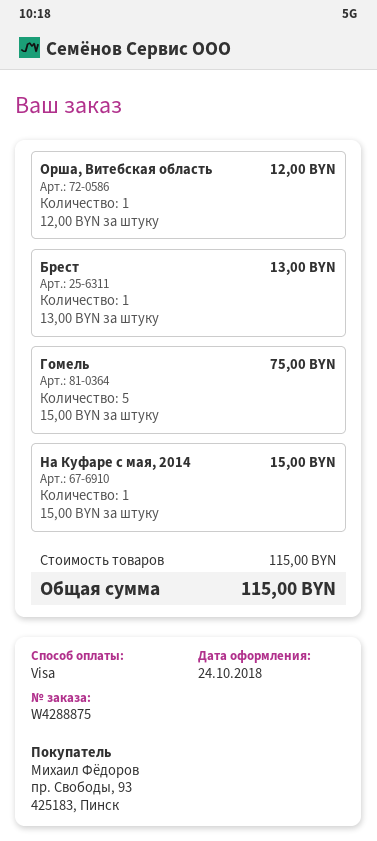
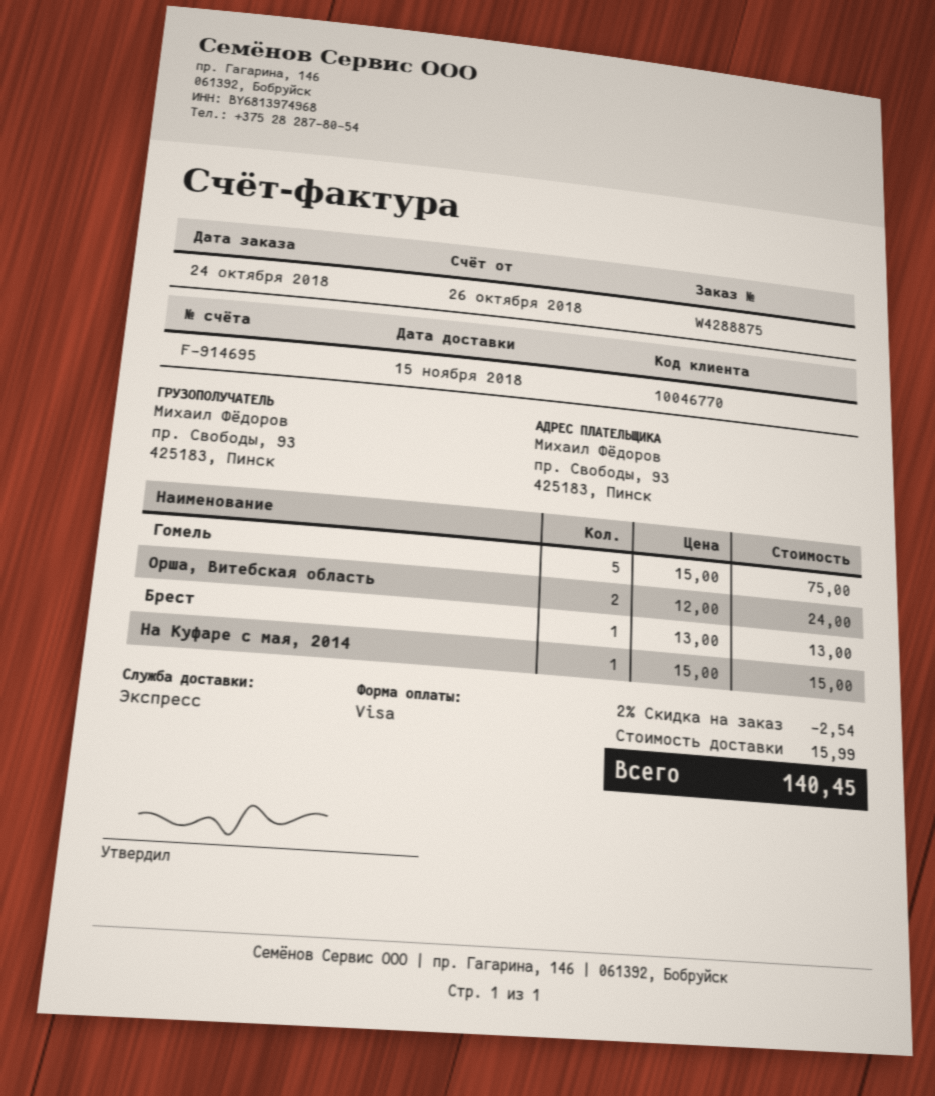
Орша, Витебская область: 1 x 12.00 = 12.00 -> 2 x 12.00 = 24.00
discount: none -> 2% = 2.54
shipping: none -> 15.99
total: 115.00 -> 140.45

